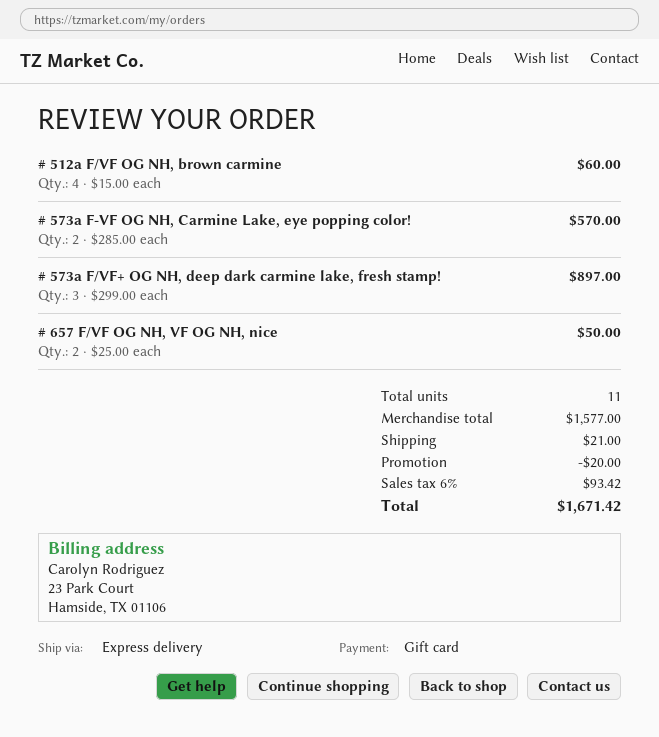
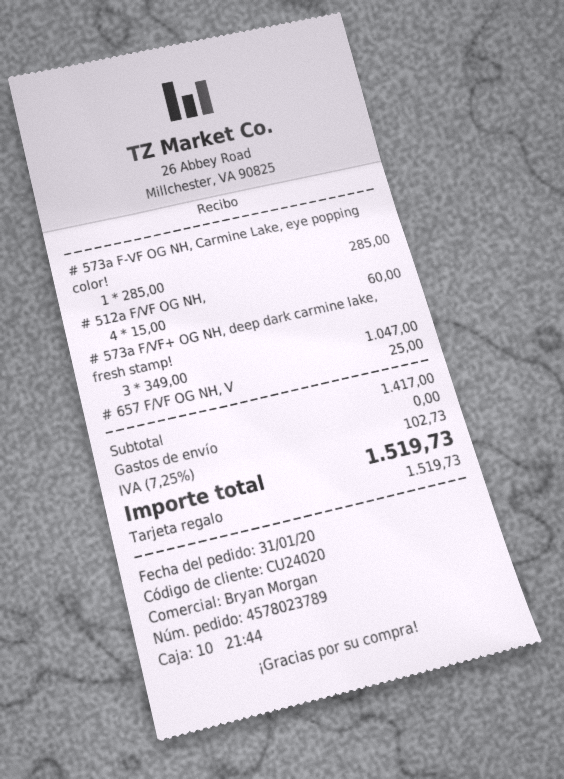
# 573a F-VF OG NH, Carmine Lake, eye popping color!: 2 x 285.00 = 570.00 -> 1 x 285.00 = 285.00
# 573a F/VF+ OG NH, deep dark carmine lake, fresh stamp!: 3 x 299.00 = 897.00 -> 3 x 349.00 = 1047.00
# 657 F/VF OG NH, VF OG NH, nice: 2 x 25.00 = 50.00 -> 1 x 25.00 = 25.00
subtotal: 1577.00 -> 1417.00
discount: 20.00 -> none
shipping: 21.00 -> 0.00
tax: 6% = 93.42 -> 7.25% = 102.73
total: 1671.42 -> 1519.73

